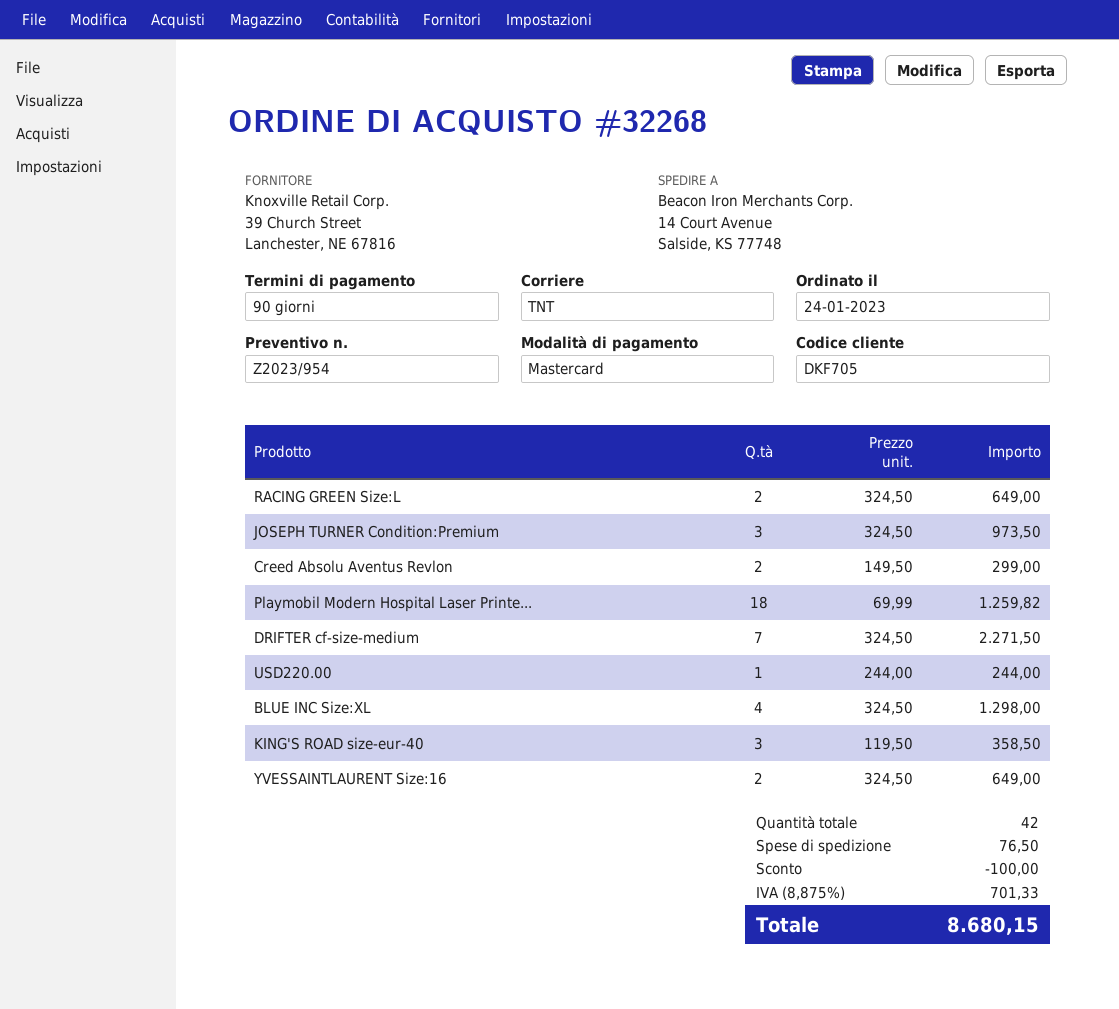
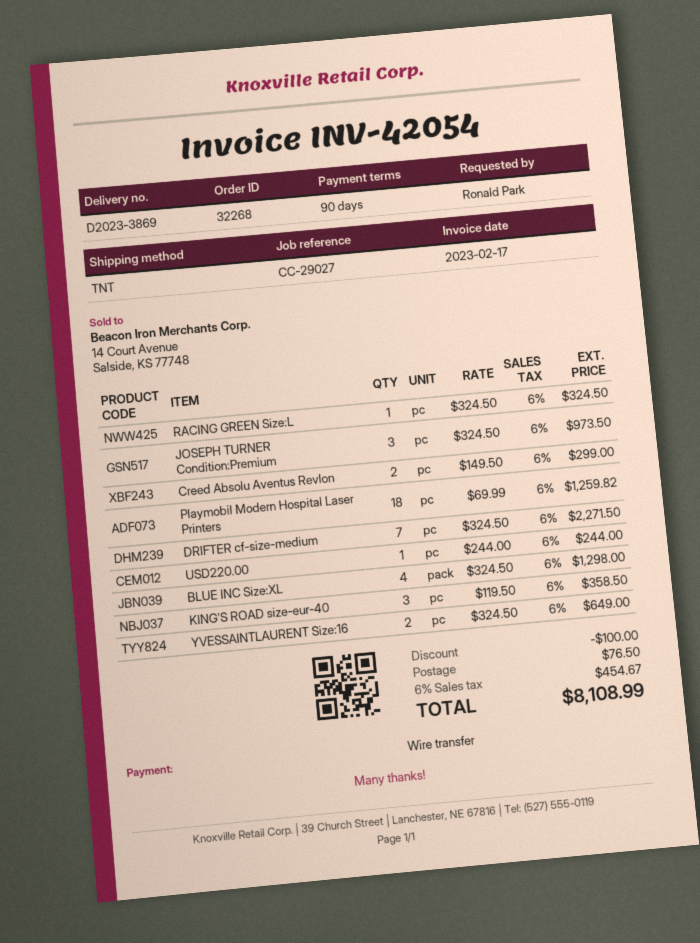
payment method: Mastercard -> bank transfer
RACING GREEN Size:L: 2 x 324.50 = 649.00 -> 1 x 324.50 = 324.50
tax: 8.875% = 701.33 -> 6% = 454.67
total: 8680.15 -> 8108.99

